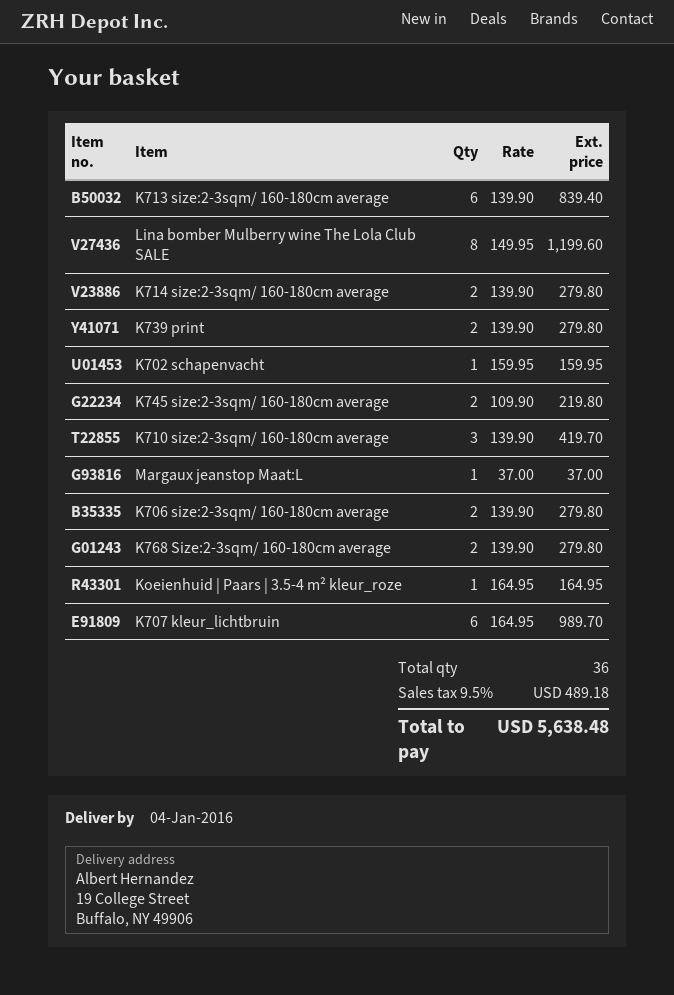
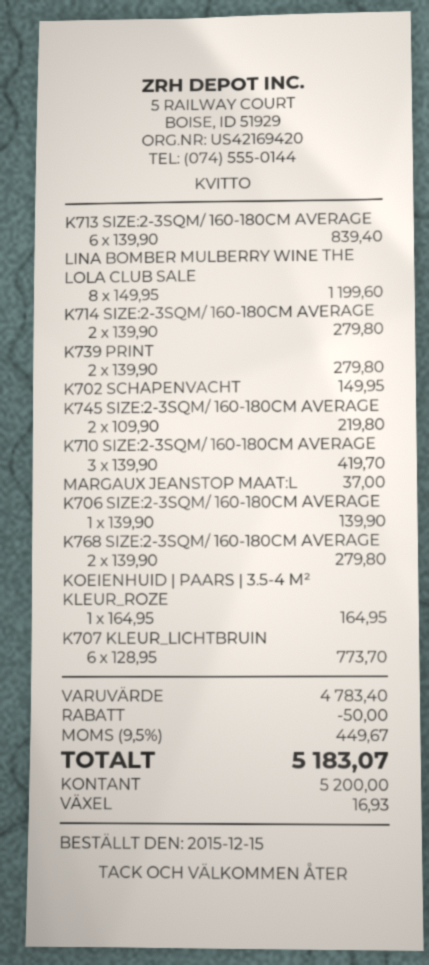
K702 schapenvacht: 1 x 159.95 = 159.95 -> 1 x 149.95 = 149.95
K706 size:2-3sqm/ 160-180cm average: 2 x 139.90 = 279.80 -> 1 x 139.90 = 139.90
K707 kleur_lichtbruin: 6 x 164.95 = 989.70 -> 6 x 128.95 = 773.70
discount: none -> 50.00
tax: 9.5% = 489.18 -> 9.5% = 449.67
total: 5638.48 -> 5183.07

